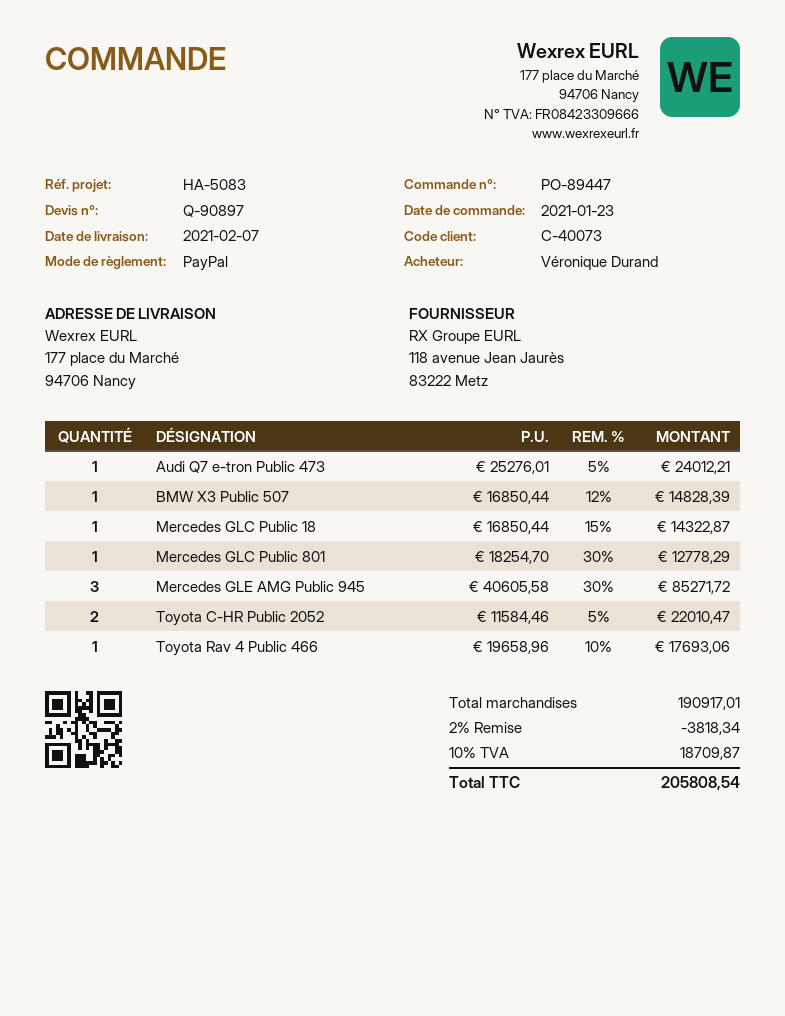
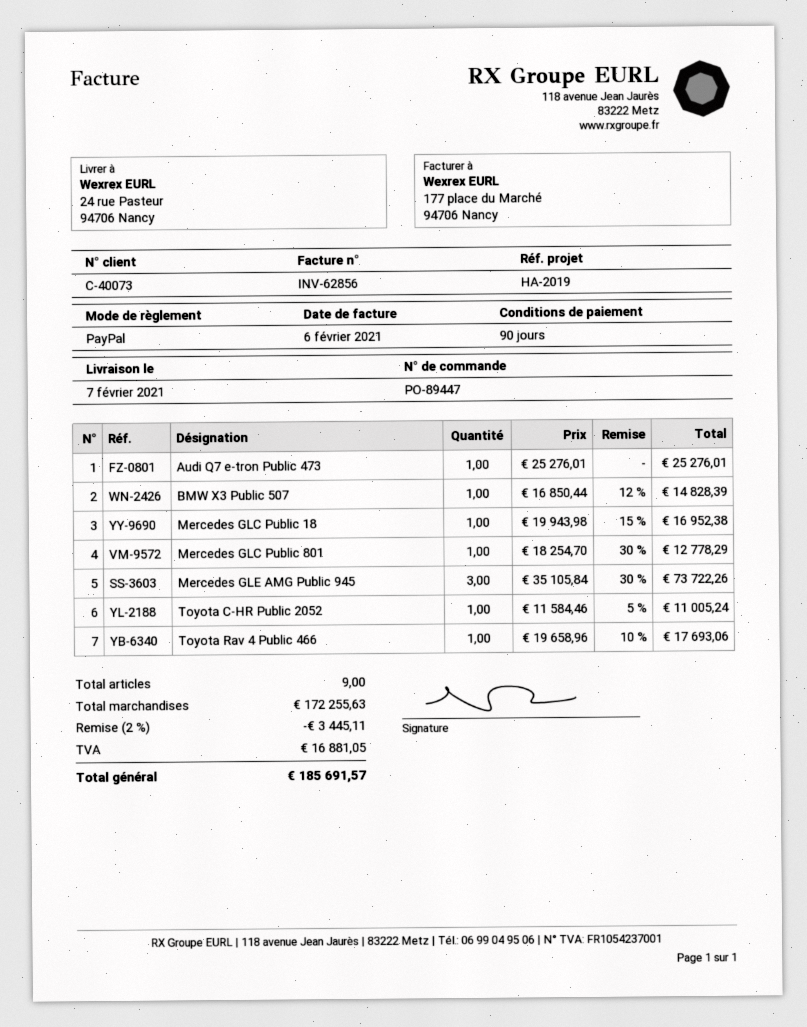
reference: HA-5083 -> HA-2019
ship to: 177 place du Marché, 94706 Nancy -> 24 rue Pasteur, 94706 Nancy
Audi Q7 e-tron Public 473: 1 x 25276.01 - 5% = 24012.21 -> 1 x 25276.01 = 25276.01
Mercedes GLC Public 18: 1 x 16850.44 - 15% = 14322.87 -> 1 x 19943.98 - 15% = 16952.38
Mercedes GLE AMG Public 945: 3 x 40605.58 - 30% = 85271.72 -> 3 x 35105.84 - 30% = 73722.26
Toyota C-HR Public 2052: 2 x 11584.46 - 5% = 22010.47 -> 1 x 11584.46 - 5% = 11005.24
subtotal: 190917.01 -> 172255.63
discount: 2% = 3818.34 -> 2% = 3445.11
tax: 18709.87 -> 16881.05
total: 205808.54 -> 185691.57

